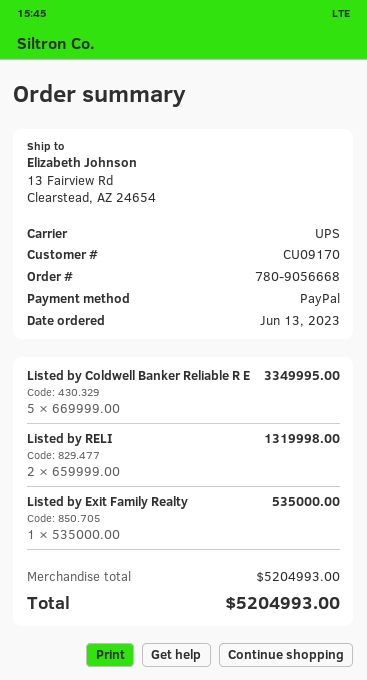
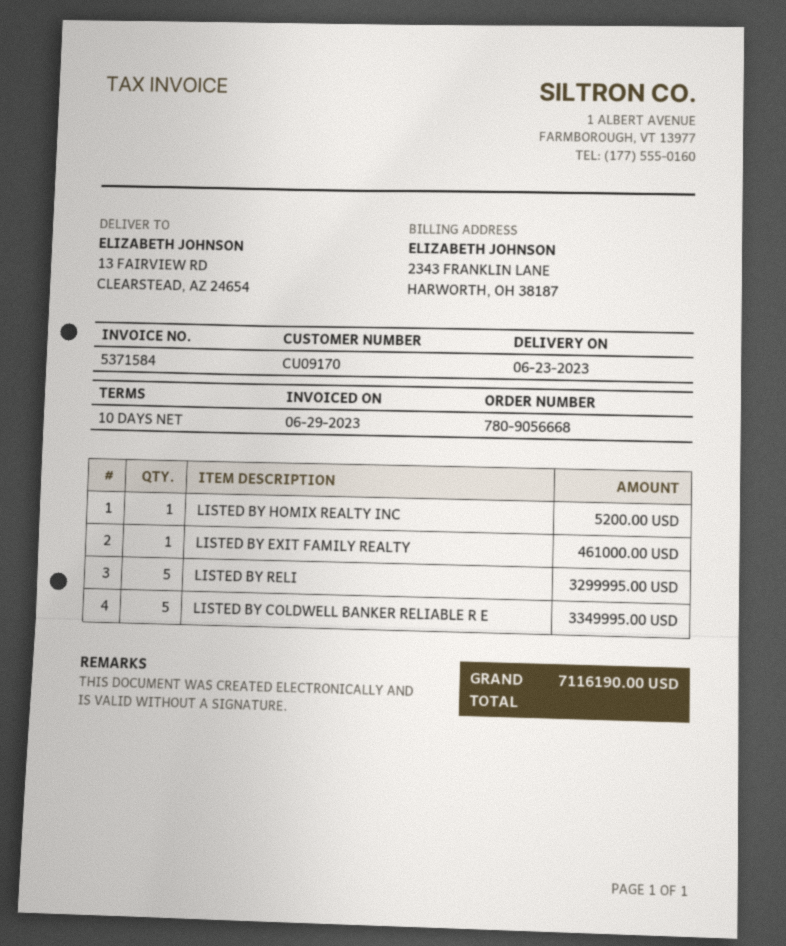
Listed by RELI: 2 for 1319998.00 -> 5 for 3299995.00
Listed by Exit Family Realty: 1 for 535000.00 -> 1 for 461000.00
LISTED BY HOMIX REALTY INC: none -> 1 for 5200.00
total: 5204993.00 -> 7116190.00

